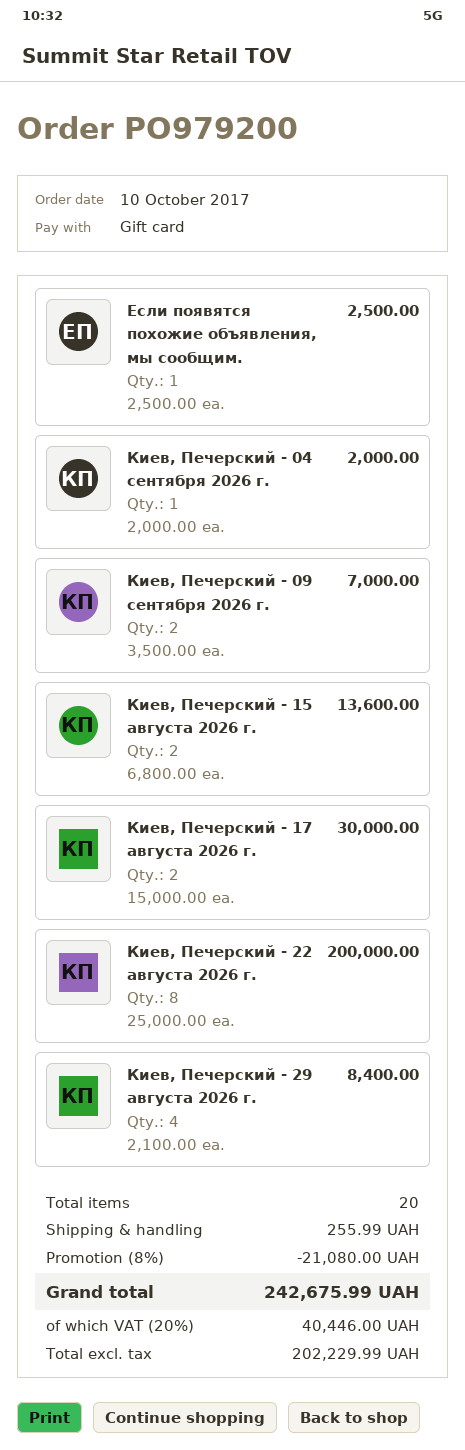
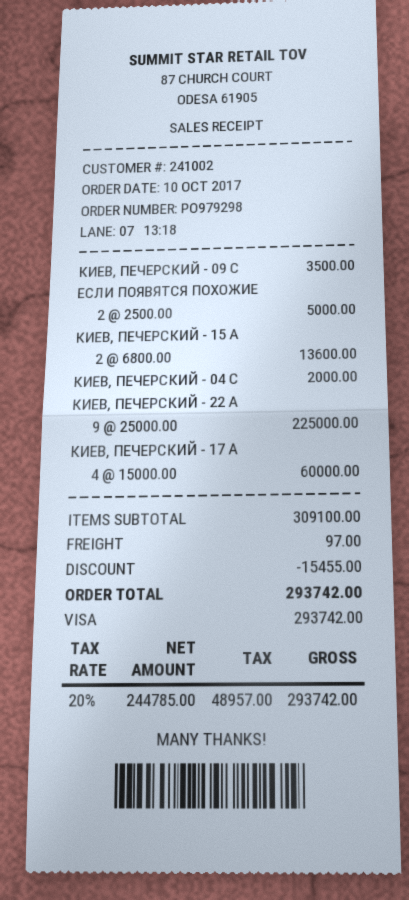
order number: PO979200 -> PO979298
payment method: gift card -> Visa
Если появятся похожие объявления, мы сообщим.: 1 x 2500.00 = 2500.00 -> 2 x 2500.00 = 5000.00
Киев, Печерский - 09 сентября 2026 г.: 2 x 3500.00 = 7000.00 -> 1 x 3500.00 = 3500.00
Киев, Печерский - 17 августа 2026 г.: 2 x 15000.00 = 30000.00 -> 4 x 15000.00 = 60000.00
Киев, Печерский - 22 августа 2026 г.: 8 x 25000.00 = 200000.00 -> 9 x 25000.00 = 225000.00
Киев, Печерский - 29 августа 2026 г.: 4 x 2100.00 = 8400.00 -> none
discount: 21080.00 -> 15455.00
shipping: 255.99 -> 97.00
net: 202229.99 -> 244785.00
tax: 20% = 40446.00 -> 20% = 48957.00
total: 242675.99 -> 293742.00

